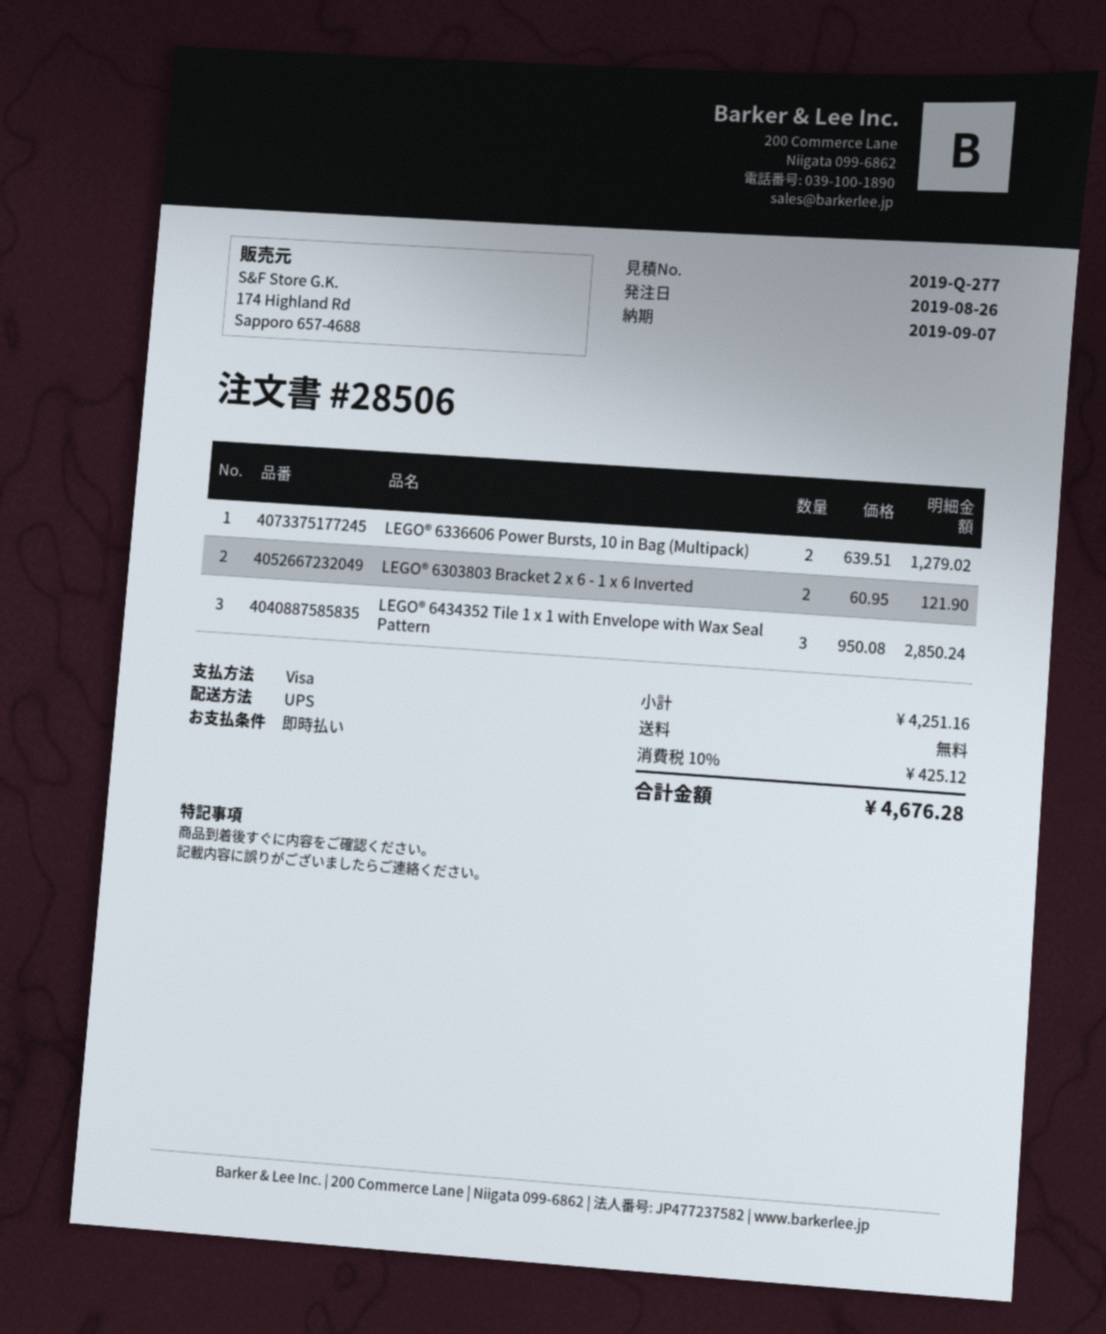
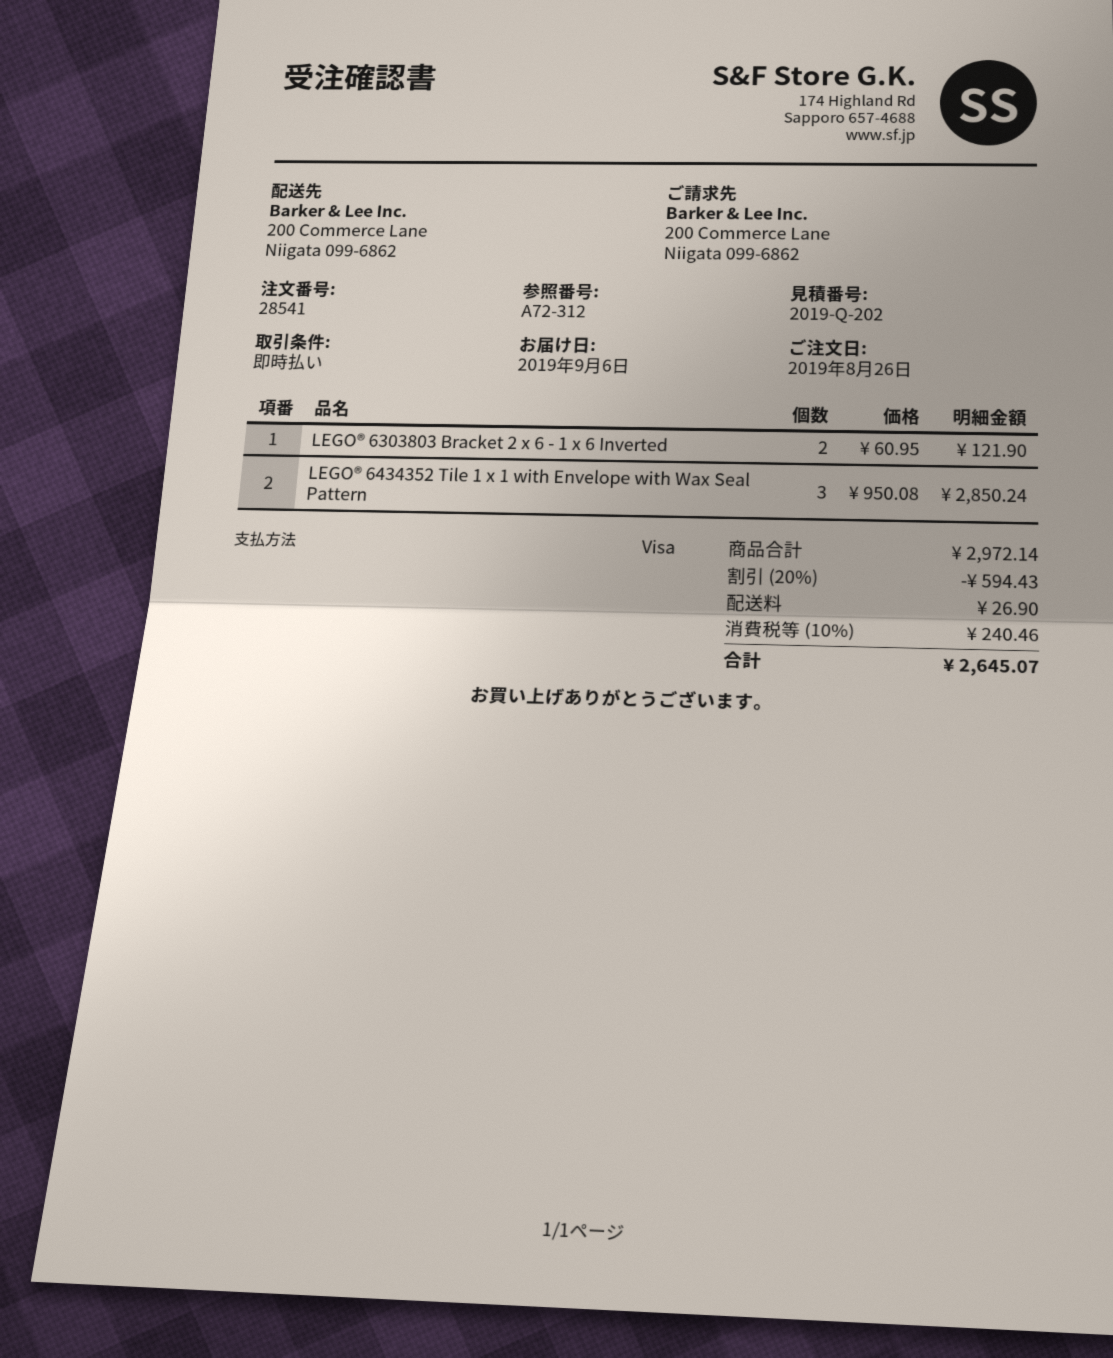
quote number: 2019-Q-277 -> 2019-Q-202
order number: 28506 -> 28541
delivery date: 2019-09-07 -> 2019-09-06
LEGO® 6336606 Power Bursts, 10 in Bag (Multipack): 2 x 639.51 = 1279.02 -> none
subtotal: 4251.16 -> 2972.14
discount: none -> 20% = 594.43
shipping: 0.00 -> 26.90
tax: 10% = 425.12 -> 10% = 240.46
total: 4676.28 -> 2645.07

